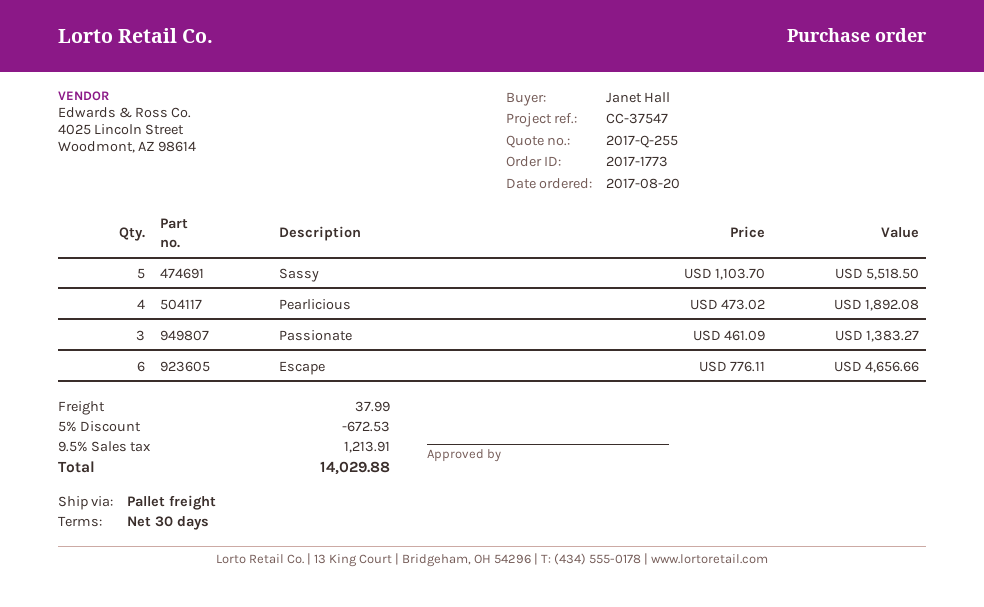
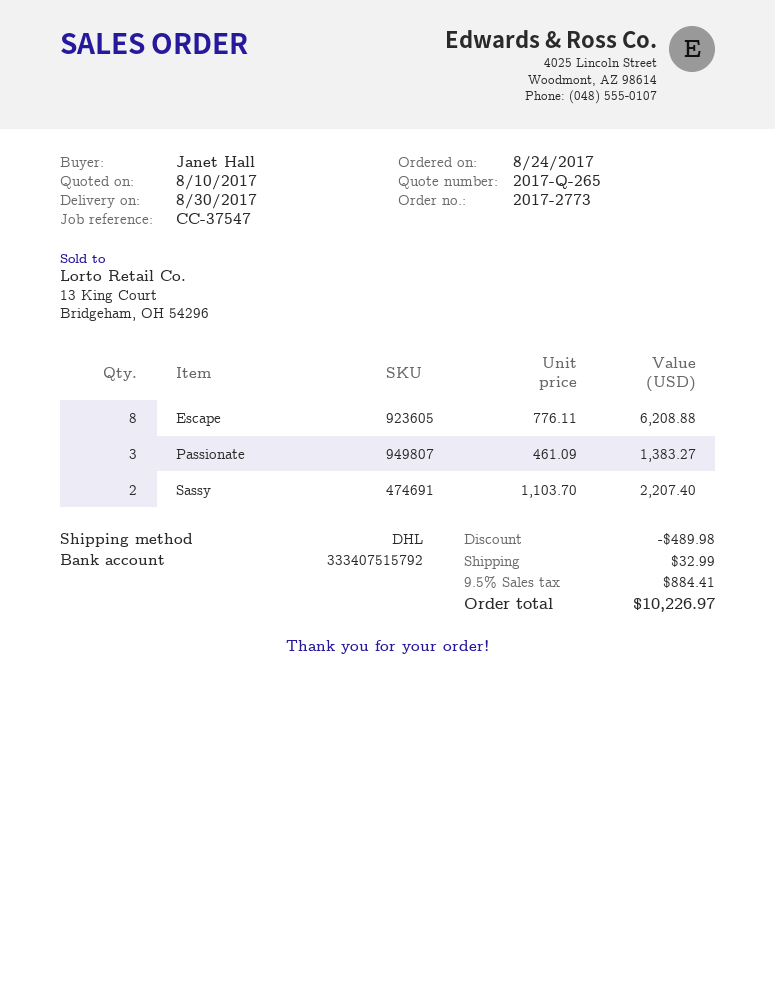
quote number: 2017-Q-255 -> 2017-Q-265
order number: 2017-1773 -> 2017-2773
order date: 2017-08-20 -> 2017-08-24
shipping method: pallet freight -> DHL
Sassy: 5 x 1103.70 = 5518.50 -> 2 x 1103.70 = 2207.40
Pearlicious: 4 x 473.02 = 1892.08 -> none
Escape: 6 x 776.11 = 4656.66 -> 8 x 776.11 = 6208.88
discount: 672.53 -> 489.98
shipping: 37.99 -> 32.99
tax: 9.5% = 1213.91 -> 9.5% = 884.41
total: 14029.88 -> 10226.97

